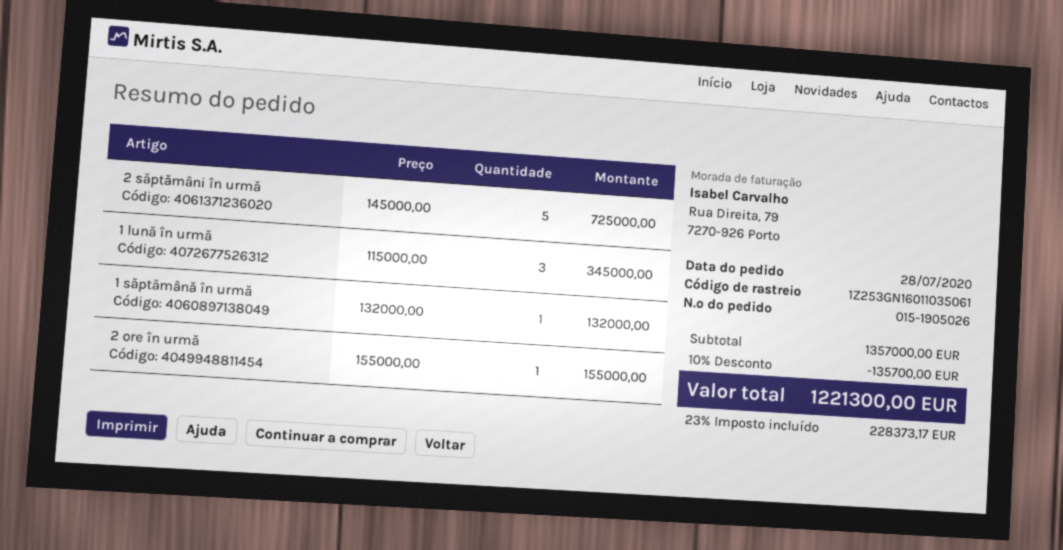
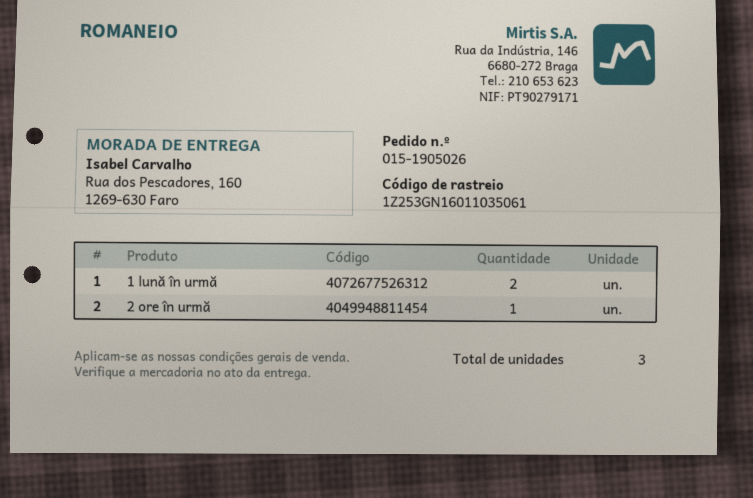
2 săptămâni în urmă: 5 -> none
1 lună în urmă: 3 -> 2
1 săptămână în urmă: 1 -> none

